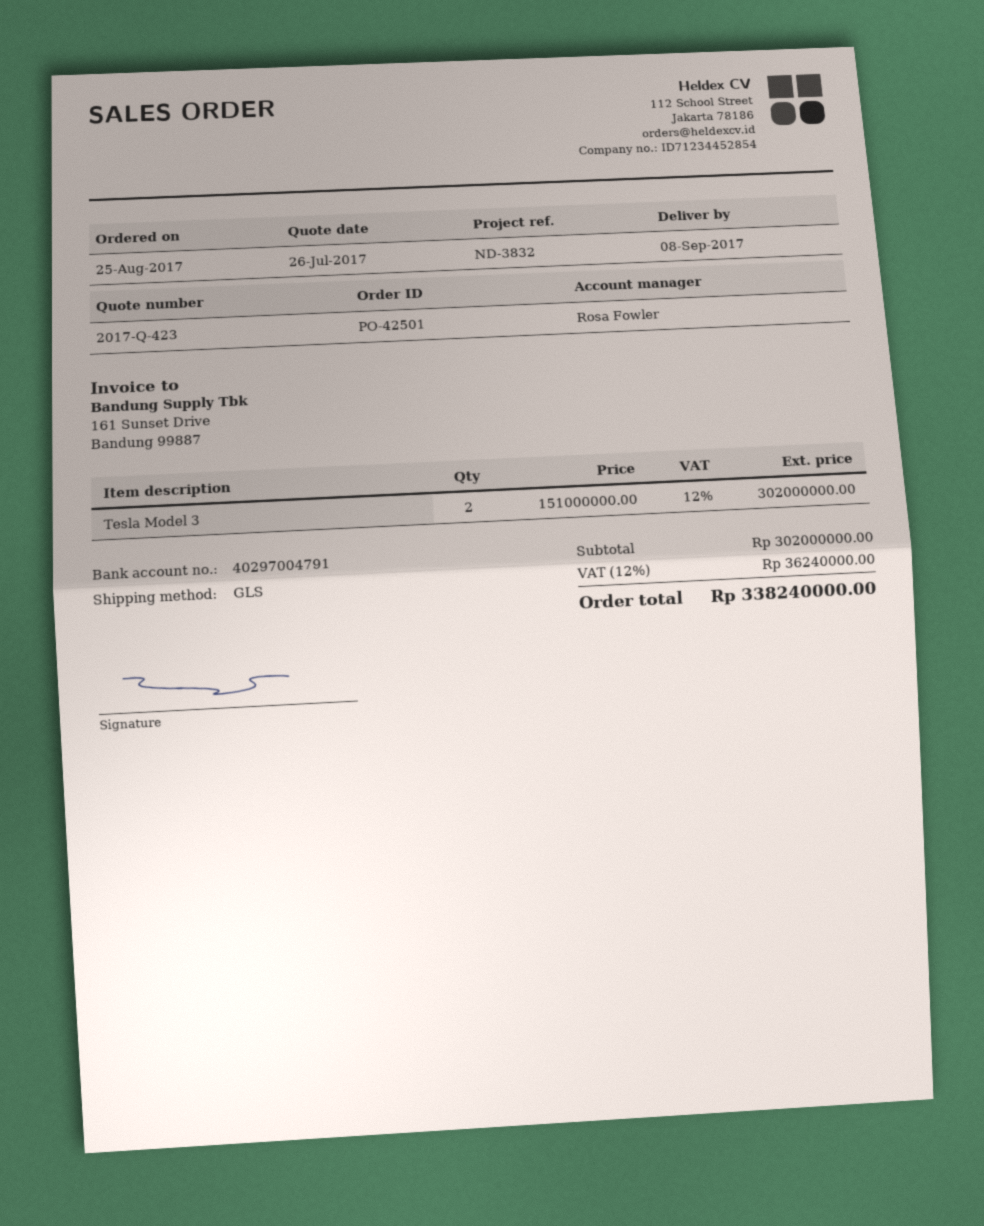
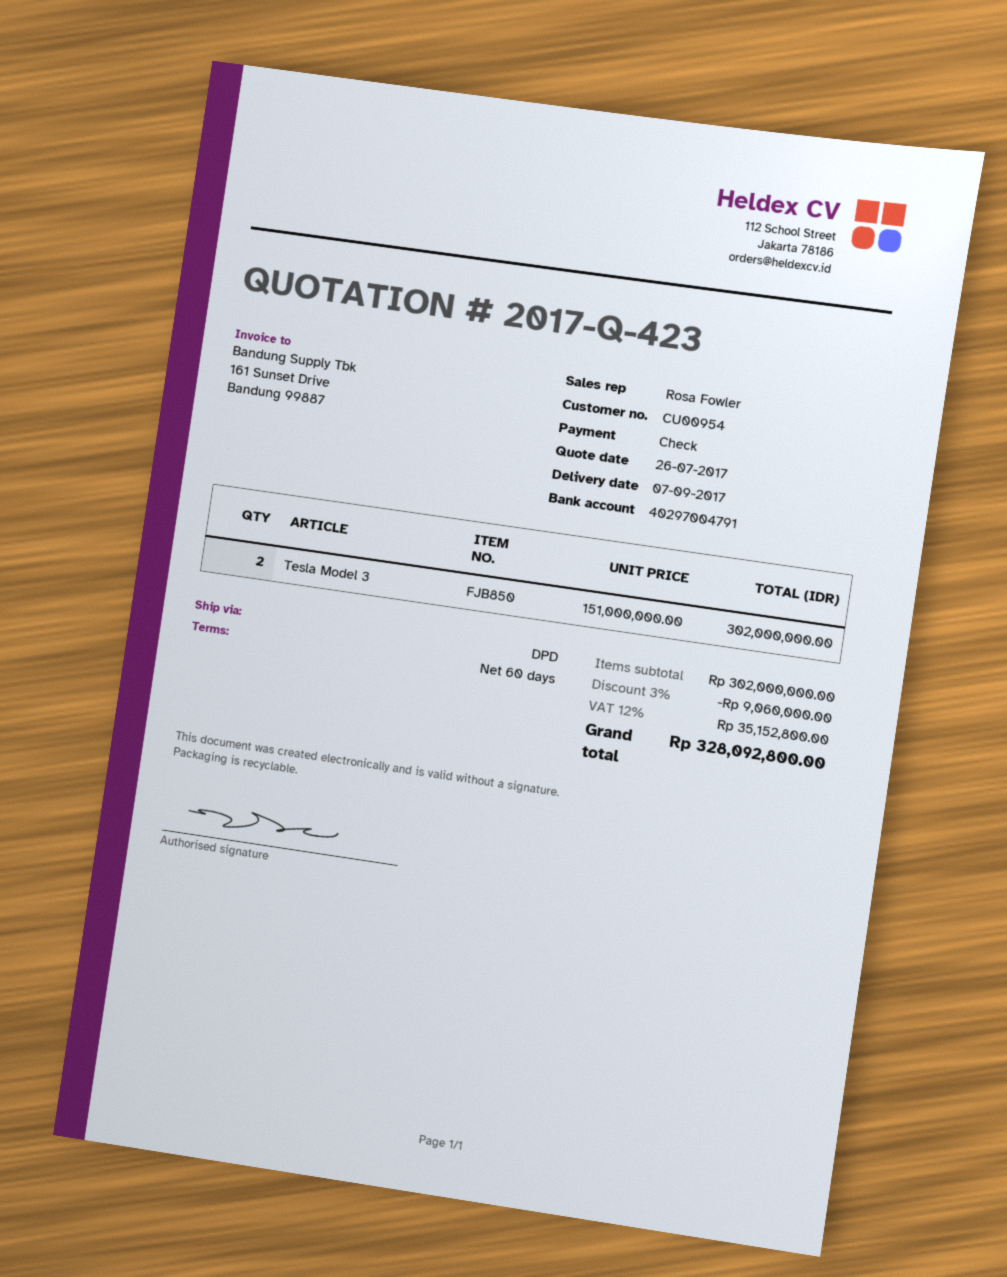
delivery date: 2017-09-08 -> 2017-09-07
shipping method: GLS -> DPD
discount: none -> 3% = 9060000.00
tax: 12% = 36240000.00 -> 12% = 35152800.00
total: 338240000.00 -> 328092800.00

